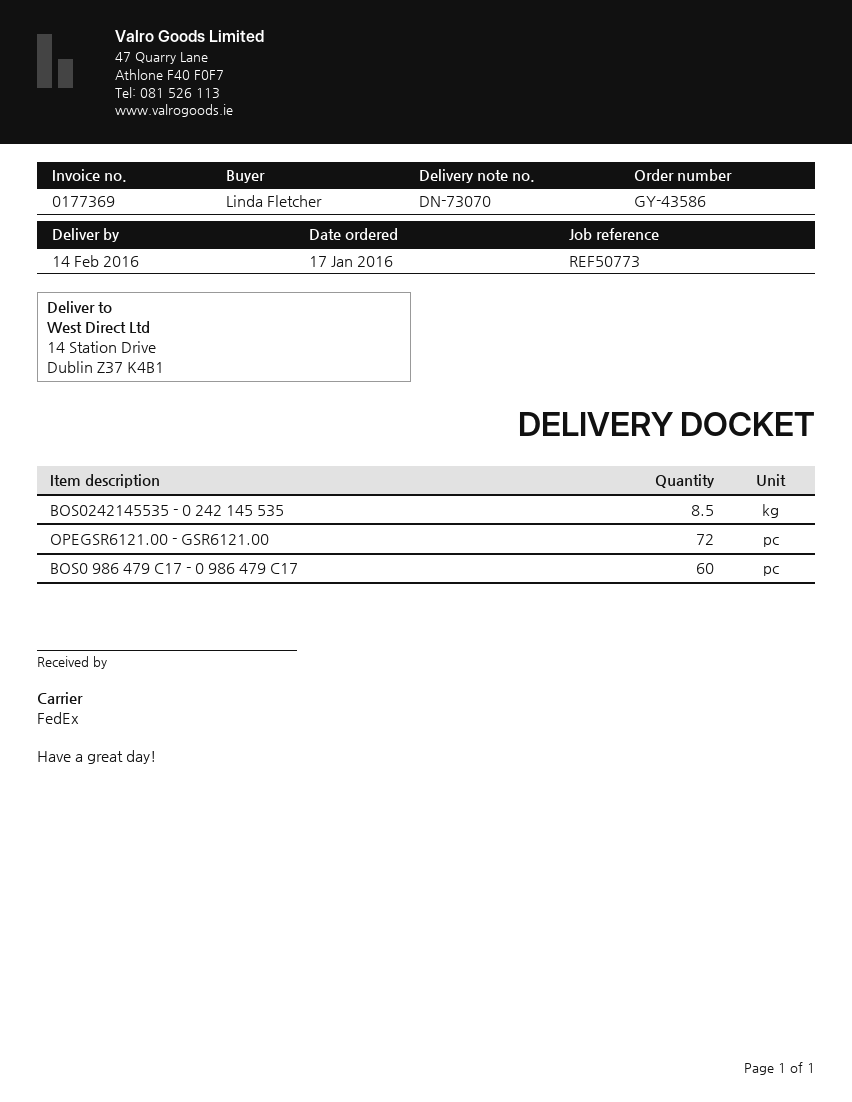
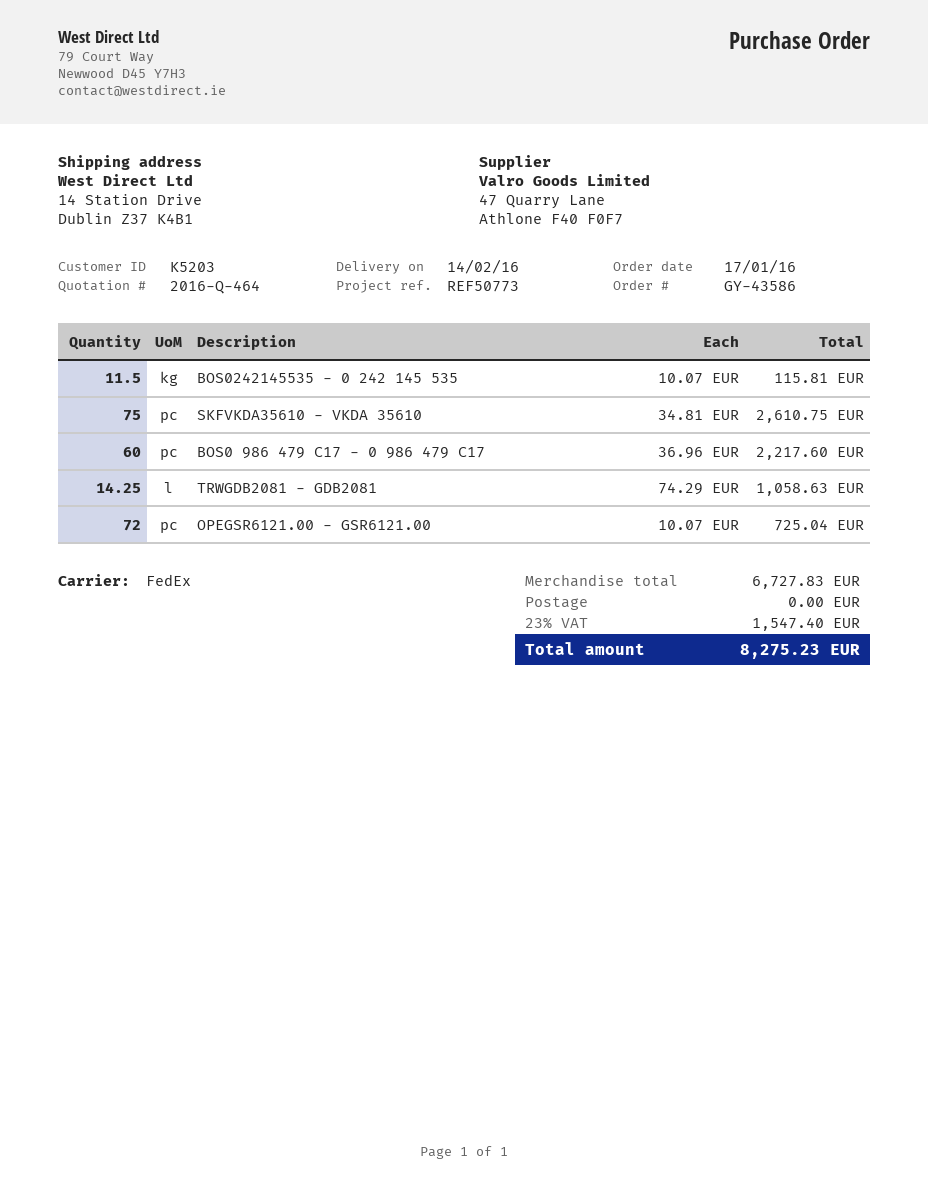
BOS0242145535 - 0 242 145 535: 8.5 -> 11.5
SKFVKDA35610 - VKDA 35610: none -> 75
TRWGDB2081 - GDB2081: none -> 14.25

